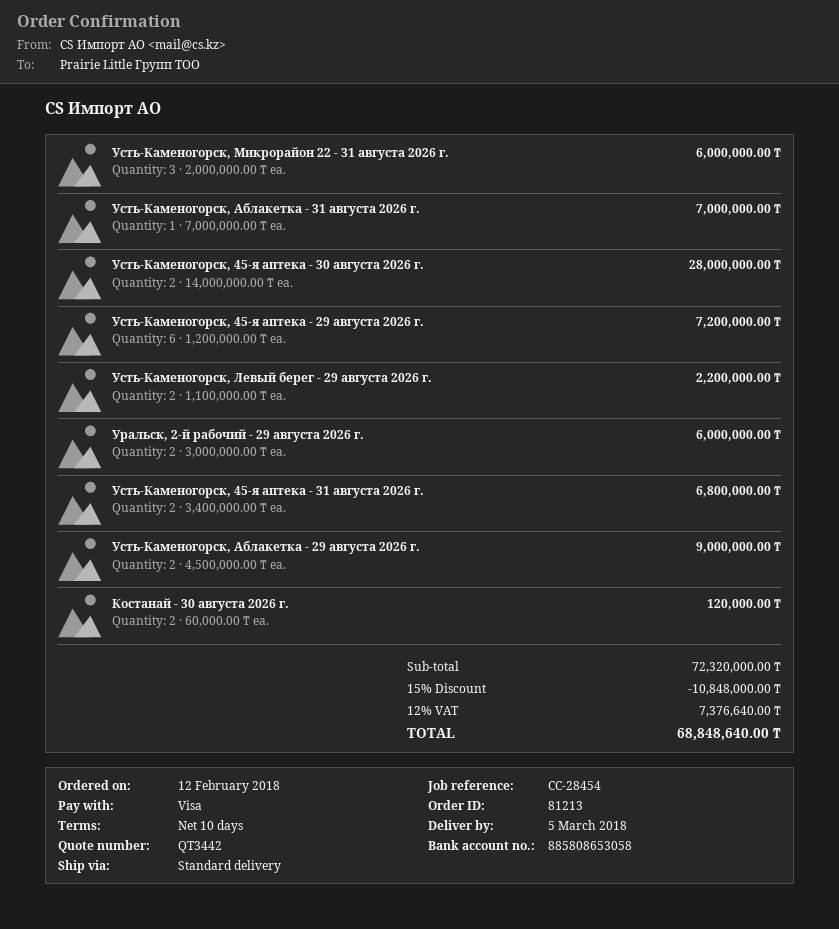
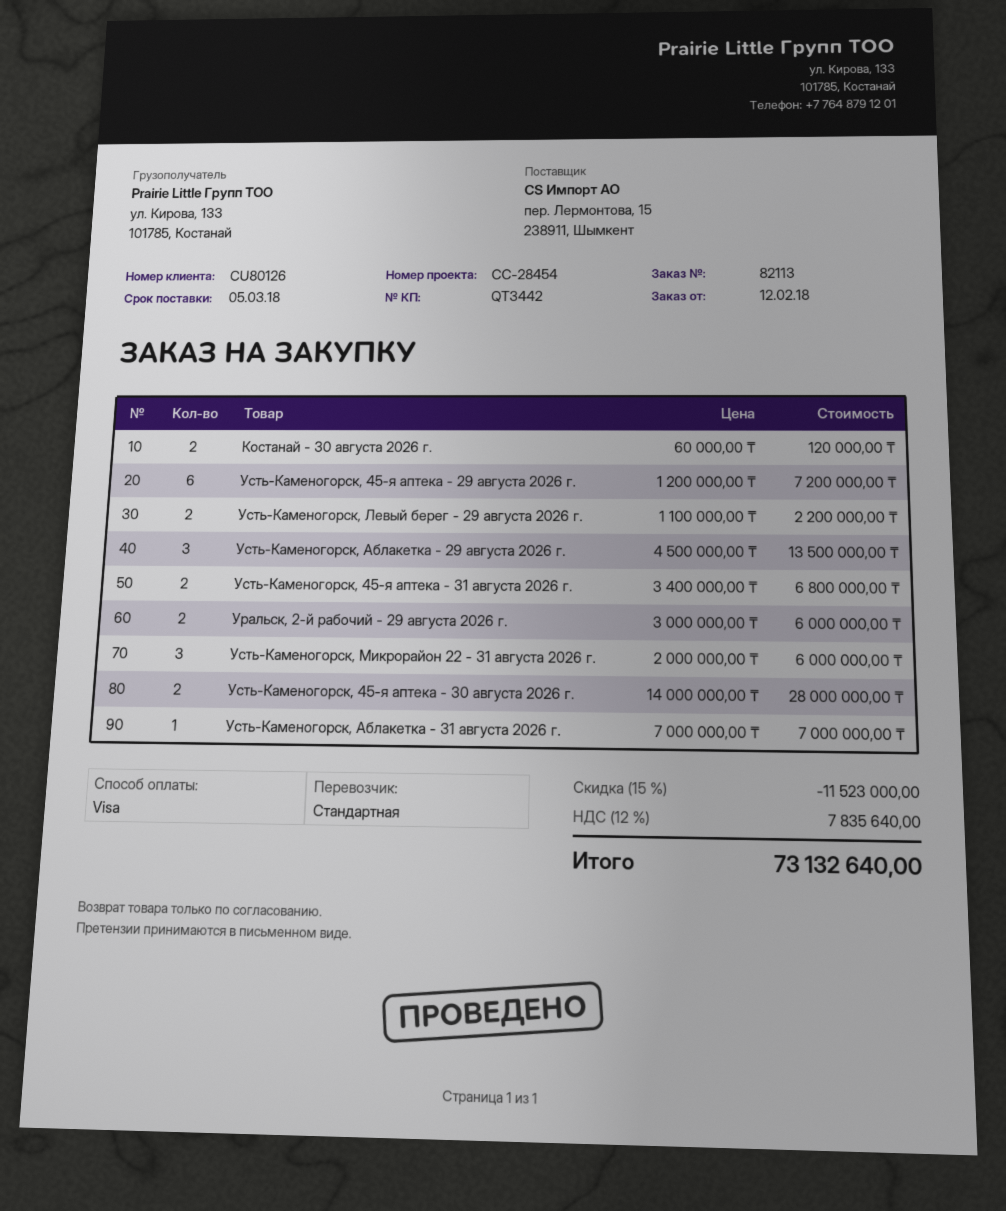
order number: 81213 -> 82113
Усть-Каменогорск, Аблакетка - 29 августа 2026 г.: 2 x 4500000.00 = 9000000.00 -> 3 x 4500000.00 = 13500000.00
discount: 15% = 10848000.00 -> 15% = 11523000.00
tax: 12% = 7376640.00 -> 12% = 7835640.00
total: 68848640.00 -> 73132640.00

